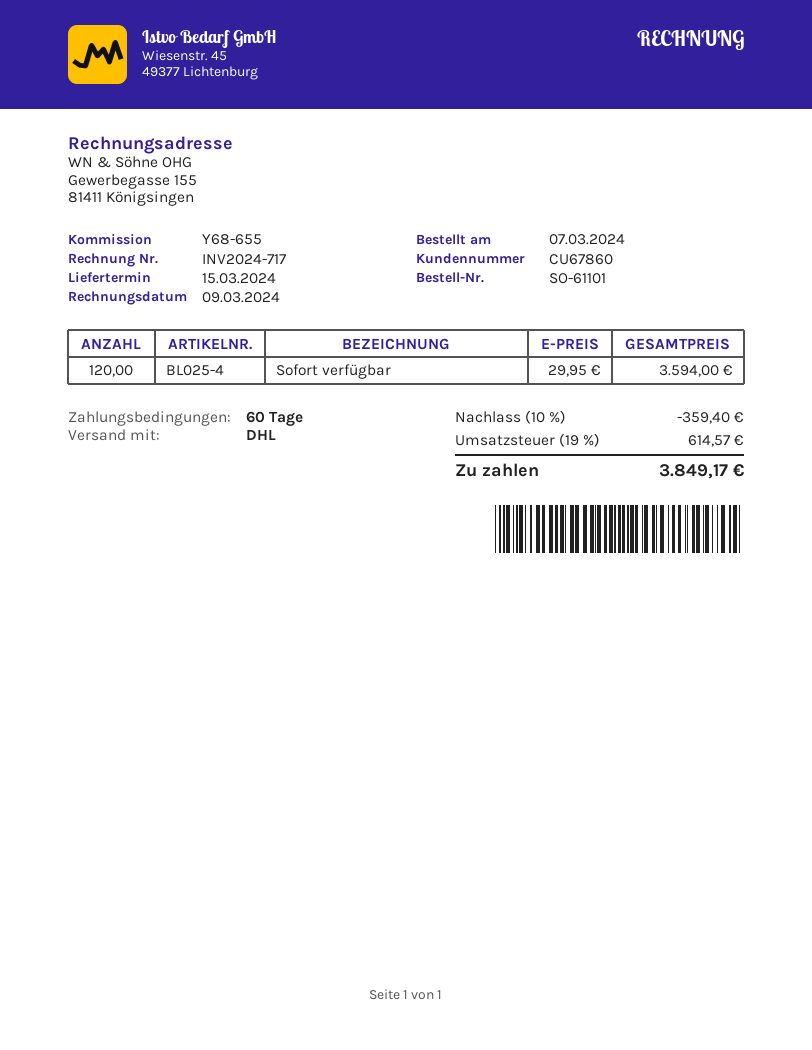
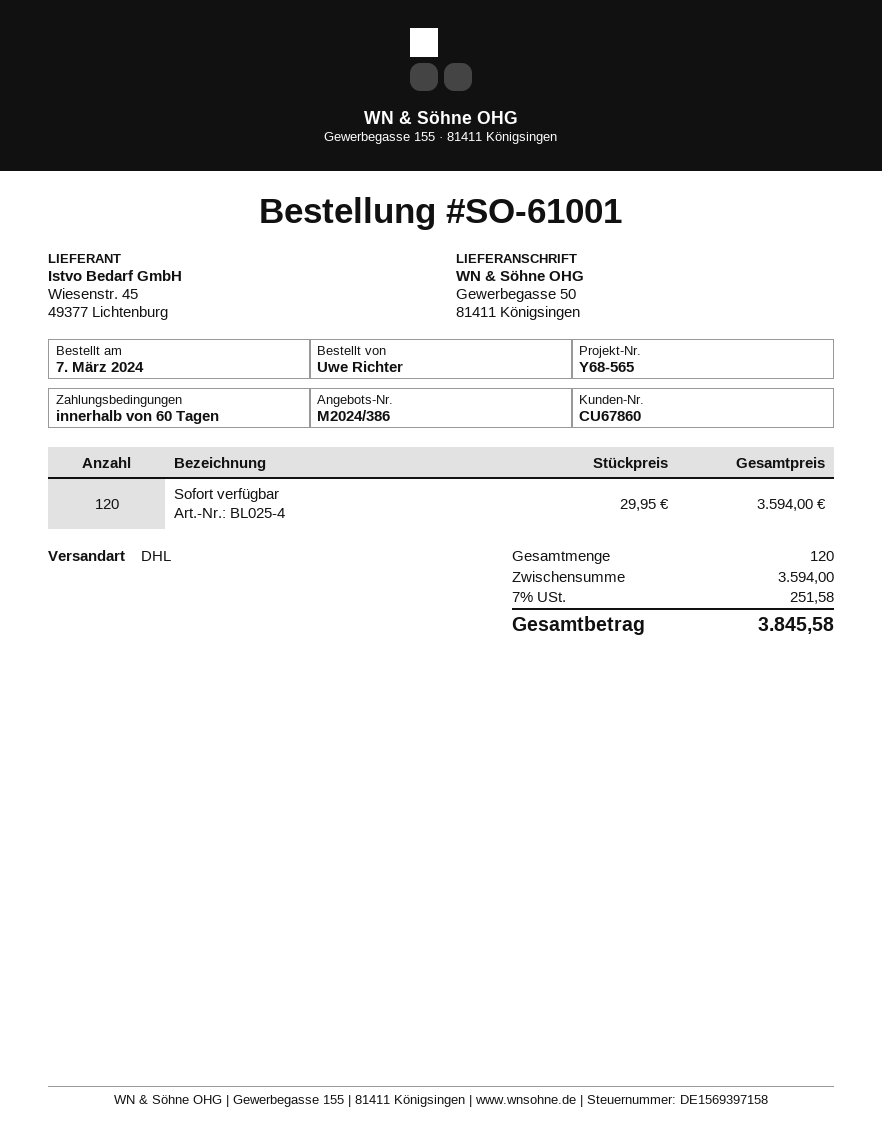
order number: SO-61101 -> SO-61001
reference: Y68-655 -> Y68-565
discount: 10% = 359.40 -> none
tax: 19% = 614.57 -> 7% = 251.58
total: 3849.17 -> 3845.58

